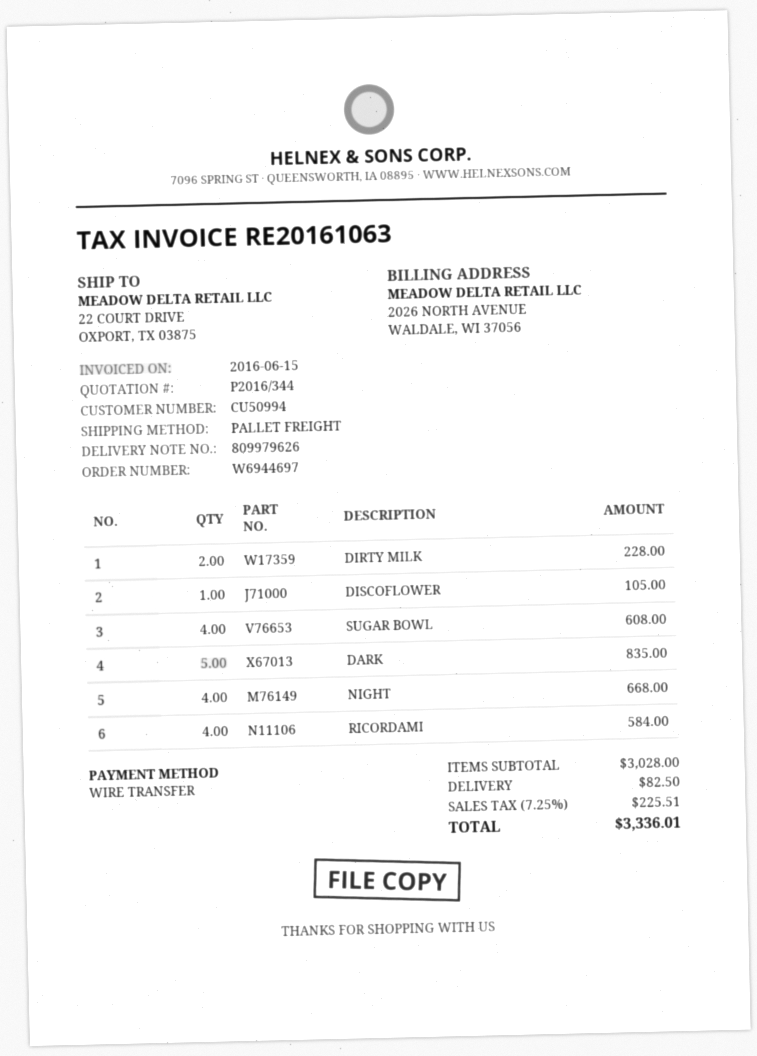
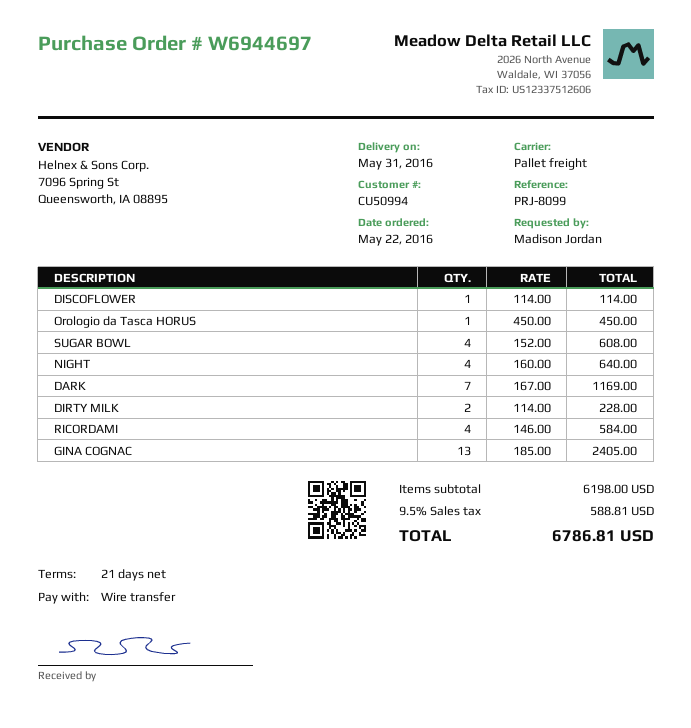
DISCOFLOWER: 1 for 105.00 -> 1 for 114.00
DARK: 5 for 835.00 -> 7 for 1169.00
NIGHT: 4 for 668.00 -> 4 for 640.00
Orologio da Tasca HORUS: none -> 1 for 450.00
GINA COGNAC: none -> 13 for 2405.00
subtotal: 3028.00 -> 6198.00
shipping: 82.50 -> none
tax: 7.25% = 225.51 -> 9.5% = 588.81
total: 3336.01 -> 6786.81

